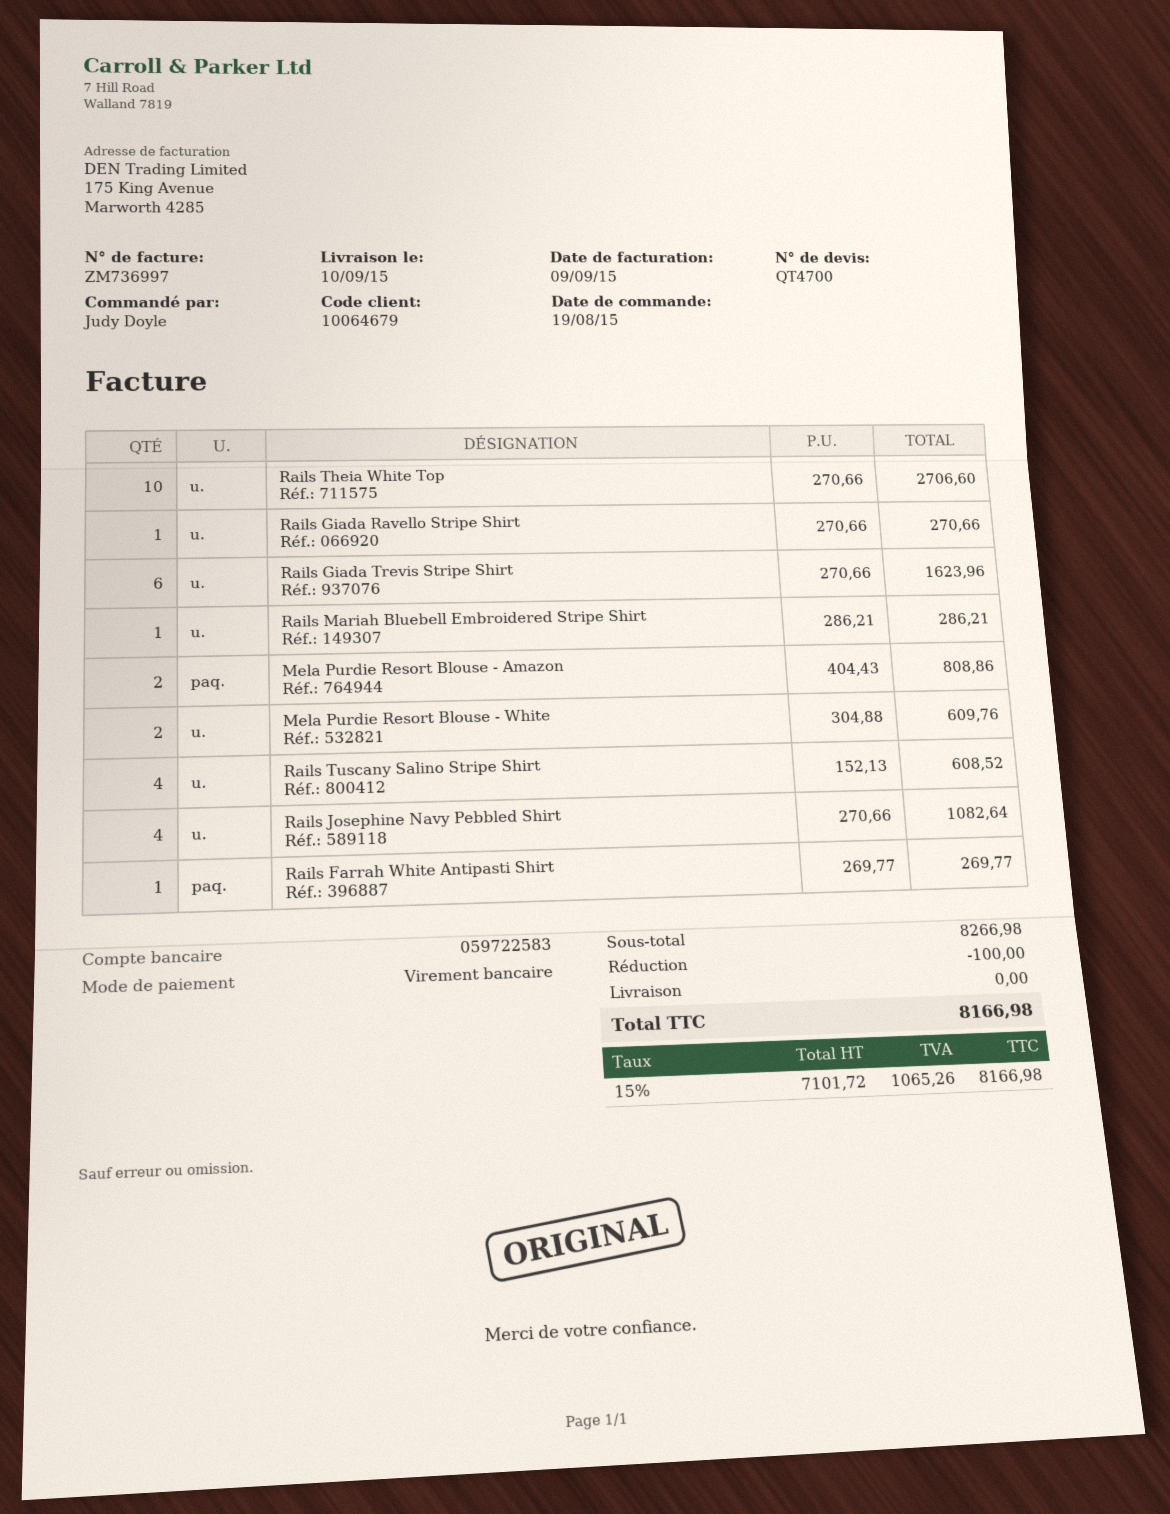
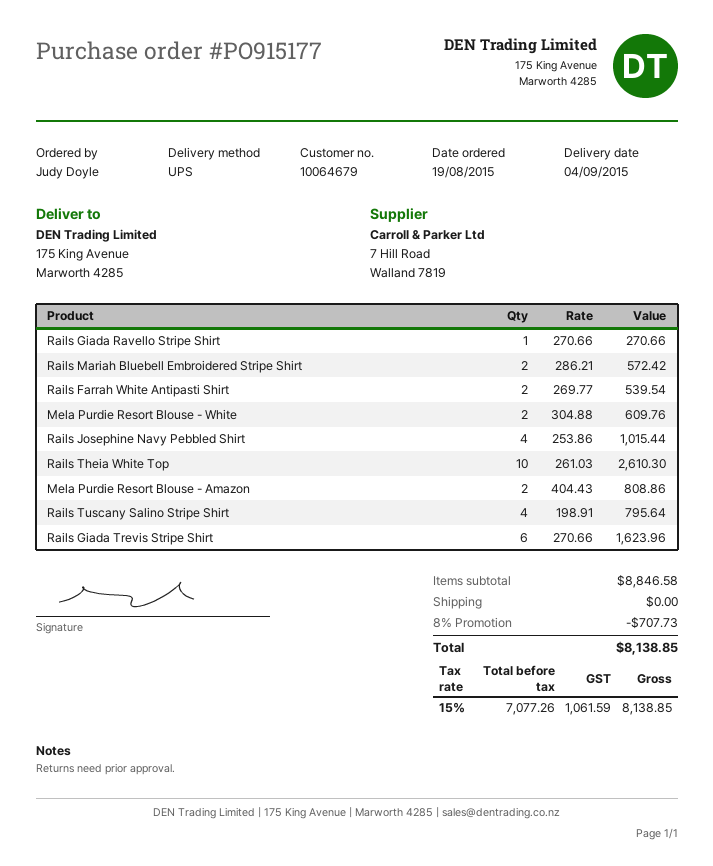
delivery date: 2015-09-10 -> 2015-09-04
Rails Theia White Top: 10 x 270.66 = 2706.60 -> 10 x 261.03 = 2610.30
Rails Mariah Bluebell Embroidered Stripe Shirt: 1 x 286.21 = 286.21 -> 2 x 286.21 = 572.42
Rails Tuscany Salino Stripe Shirt: 4 x 152.13 = 608.52 -> 4 x 198.91 = 795.64
Rails Josephine Navy Pebbled Shirt: 4 x 270.66 = 1082.64 -> 4 x 253.86 = 1015.44
Rails Farrah White Antipasti Shirt: 1 x 269.77 = 269.77 -> 2 x 269.77 = 539.54
subtotal: 8266.98 -> 8846.58
discount: 100.00 -> 707.73
net: 7101.72 -> 7077.26
tax: 15% = 1065.26 -> 15% = 1061.59
total: 8166.98 -> 8138.85

